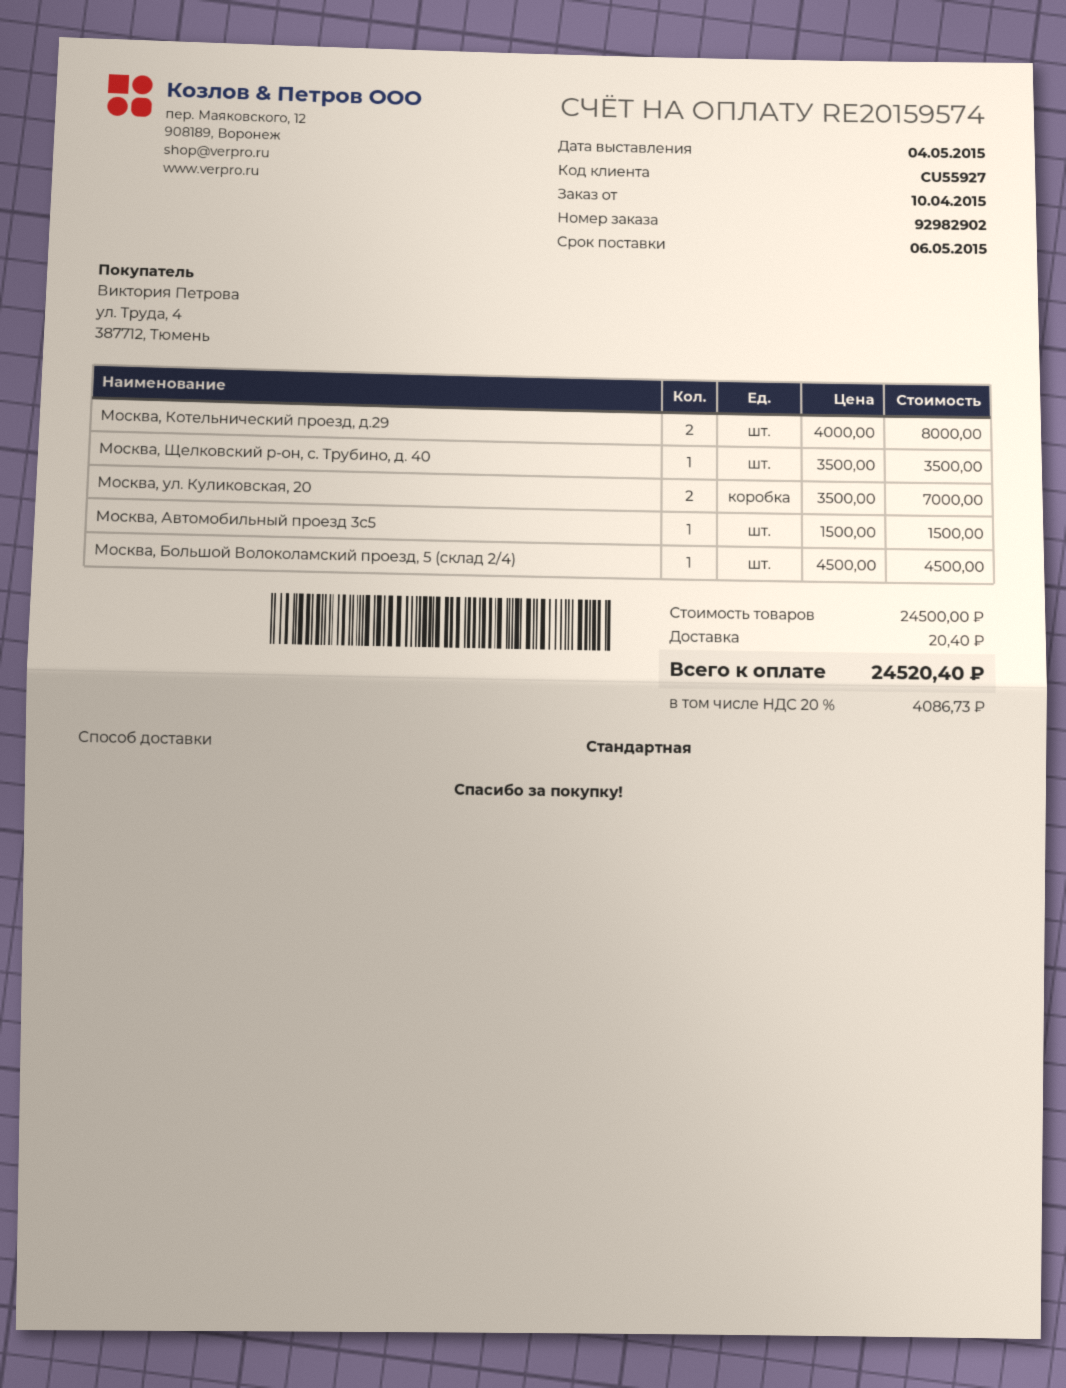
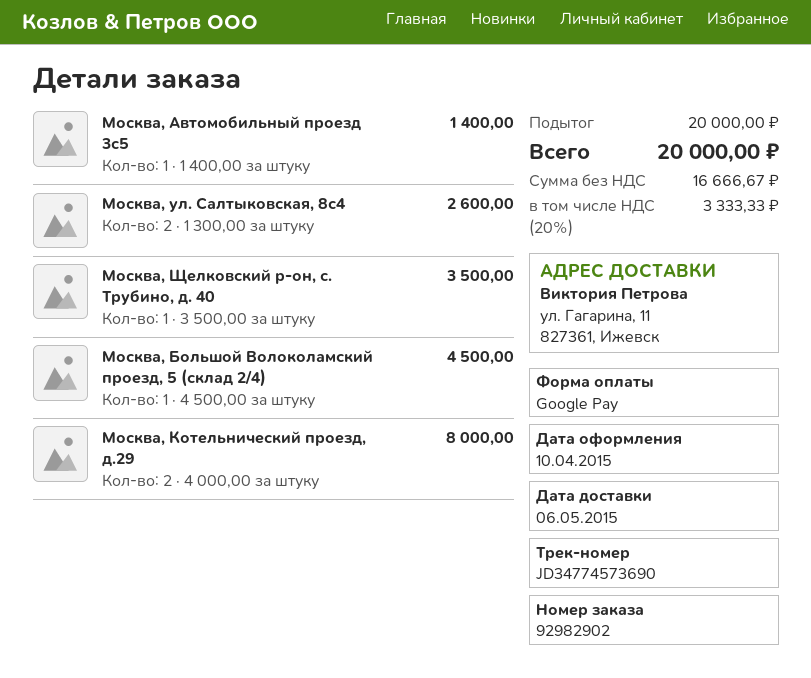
Москва, ул. Куликовская, 20: 2 x 3500.00 = 7000.00 -> none
Москва, Автомобильный проезд 3с5: 1 x 1500.00 = 1500.00 -> 1 x 1400.00 = 1400.00
Москва, ул. Салтыковская, 8с4: none -> 2 x 1300.00 = 2600.00
subtotal: 24500.00 -> 20000.00
shipping: 20.40 -> none
tax: 20% = 4086.73 -> 20% = 3333.33
total: 24520.40 -> 20000.00

